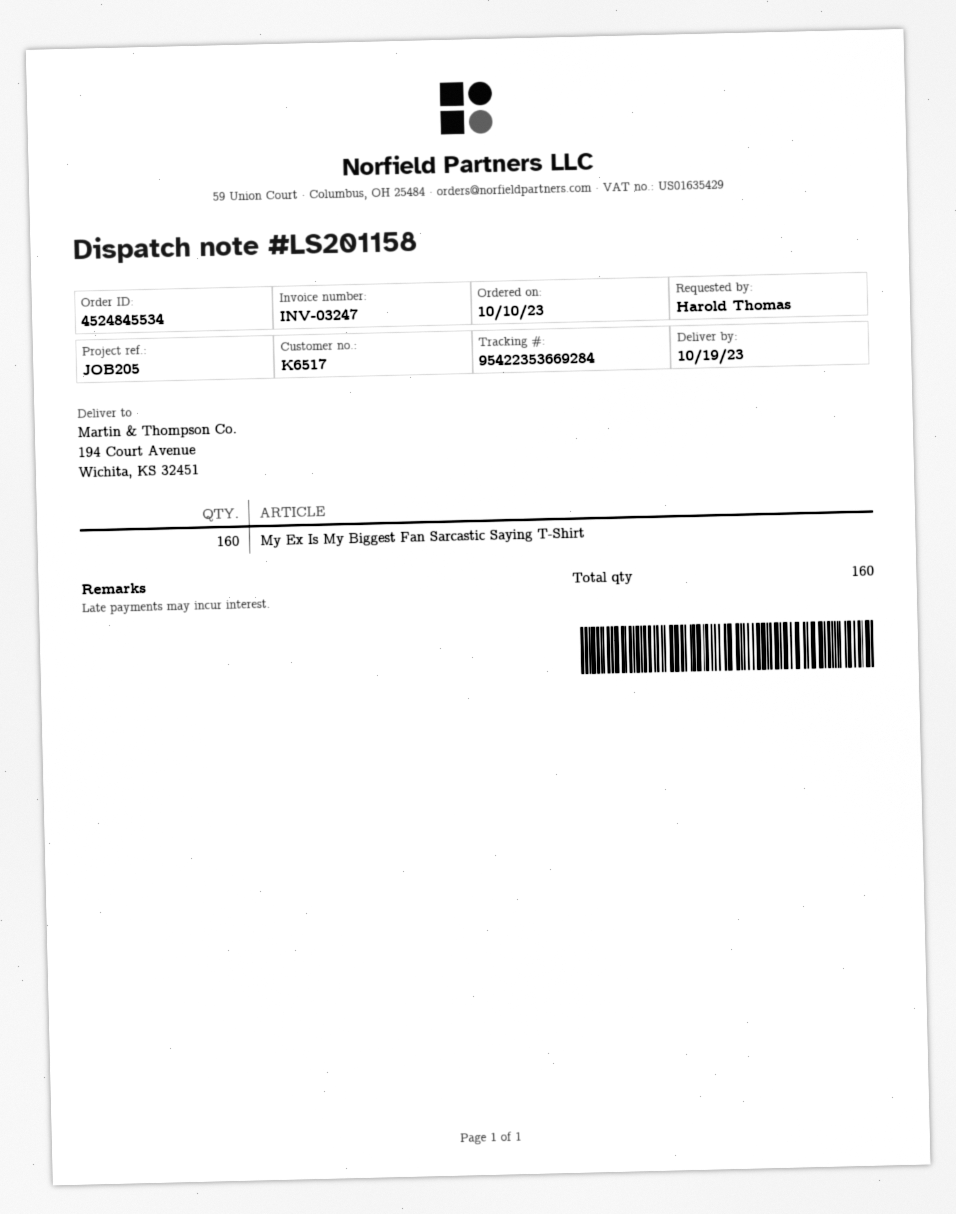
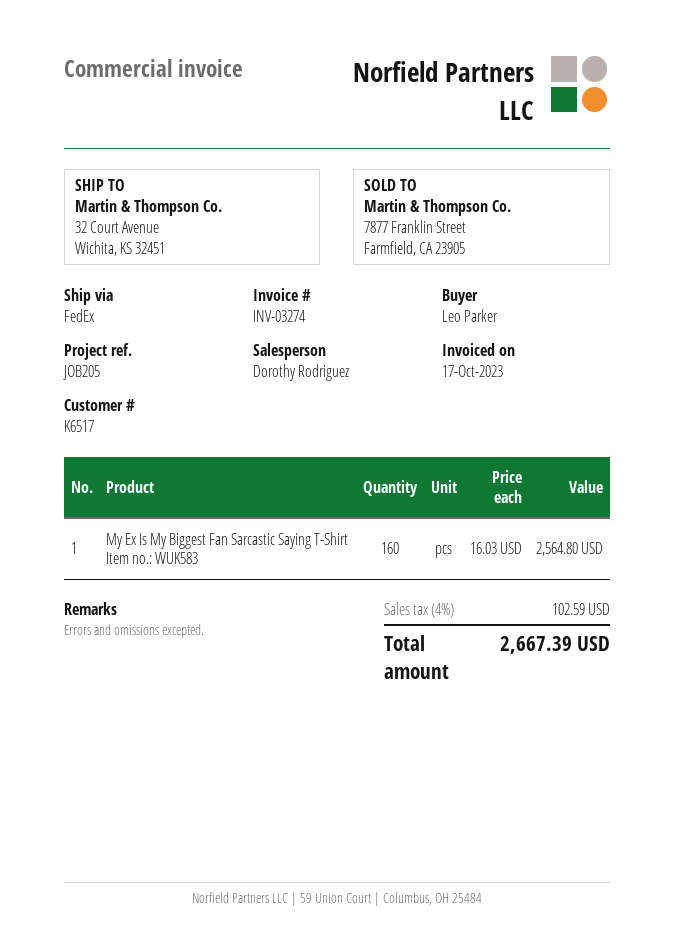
invoice number: INV-03247 -> INV-03274
ordered by: Harold Thomas -> Leo Parker
ship to: 194 Court Avenue, Wichita, KS 32451 -> 32 Court Avenue, Wichita, KS 32451

